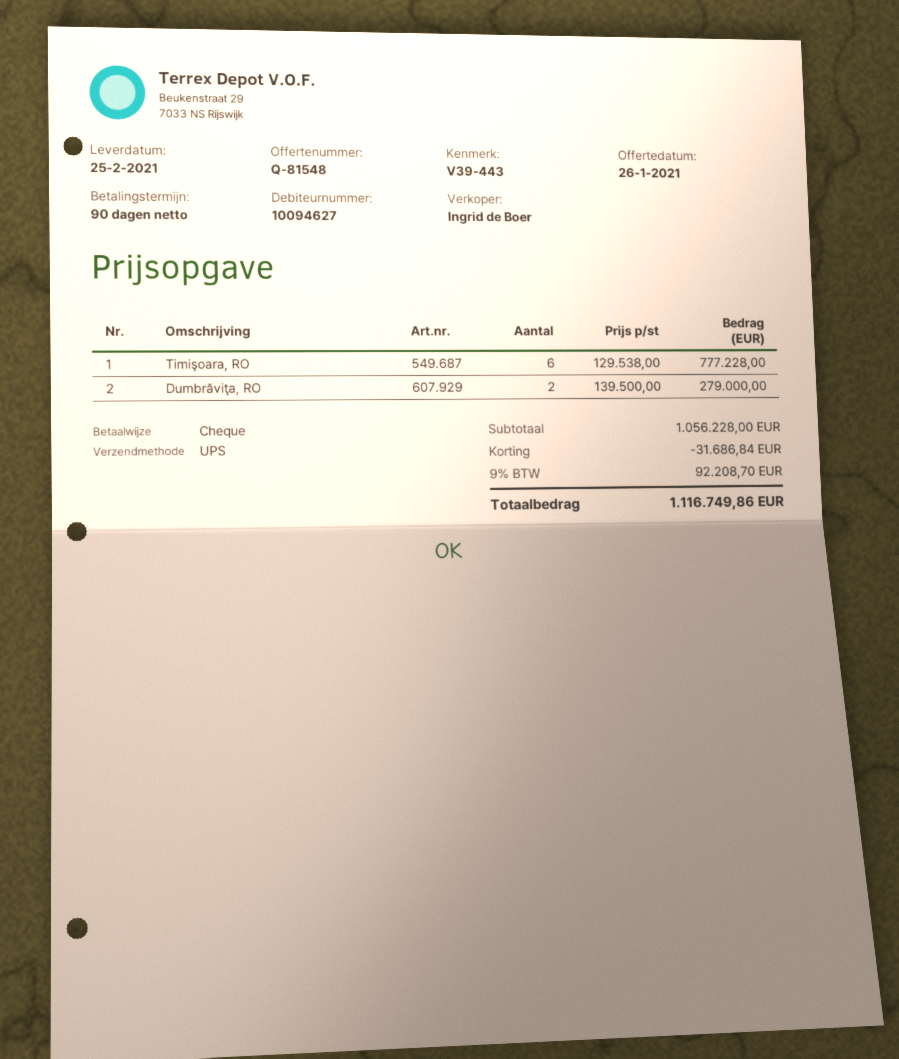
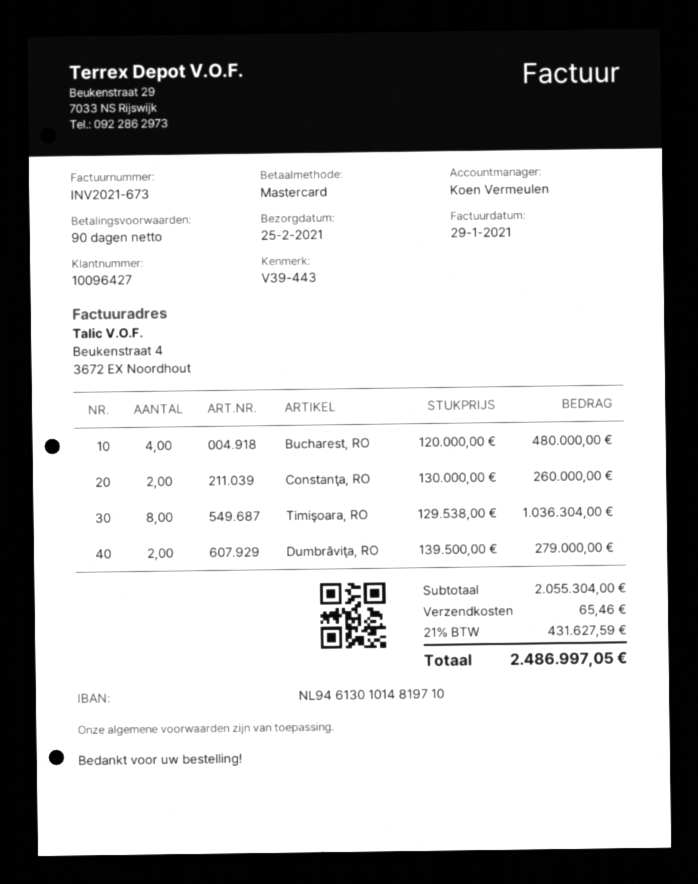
customer number: 10094627 -> 10096427
sales rep: Ingrid de Boer -> Koen Vermeulen
payment method: cheque -> Mastercard
Timişoara, RO: 6 x 129538.00 = 777228.00 -> 8 x 129538.00 = 1036304.00
Bucharest, RO: none -> 4 x 120000.00 = 480000.00
Constanţa, RO: none -> 2 x 130000.00 = 260000.00
subtotal: 1056228.00 -> 2055304.00
discount: 31686.84 -> none
shipping: none -> 65.46
tax: 9% = 92208.70 -> 21% = 431627.59
total: 1116749.86 -> 2486997.05

